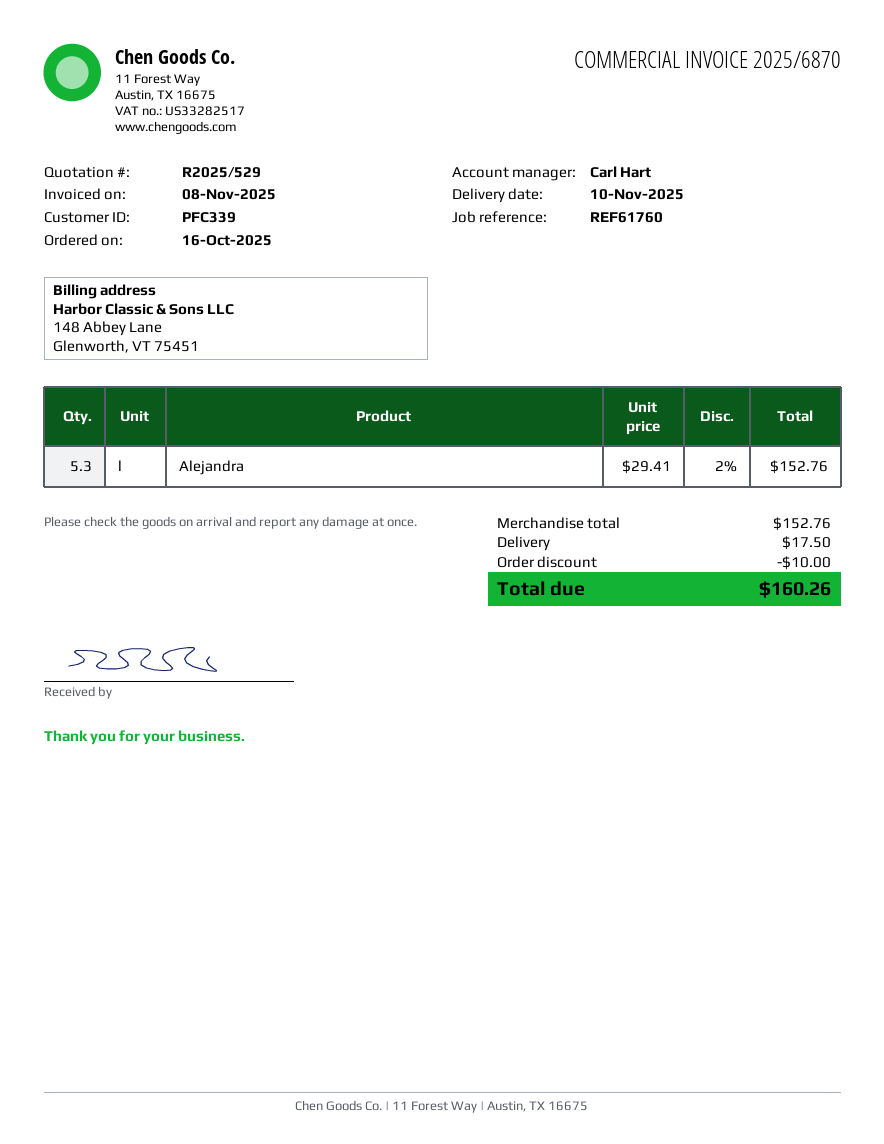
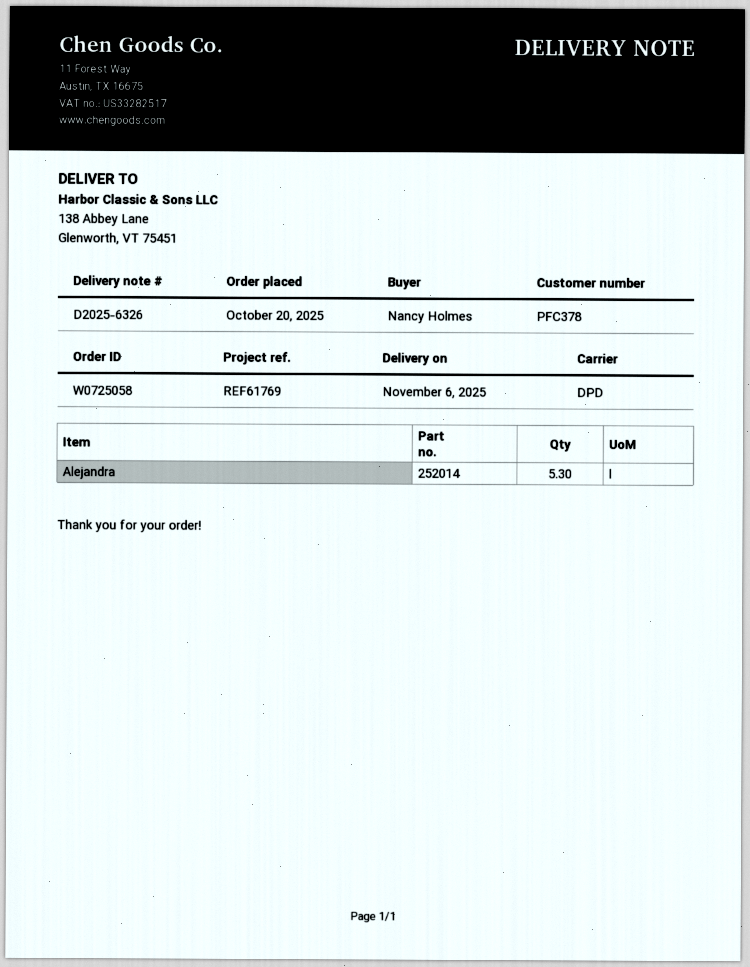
order date: 2025-10-16 -> 2025-10-20
delivery date: 2025-11-10 -> 2025-11-06
customer number: PFC339 -> PFC378
reference: REF61760 -> REF61769

